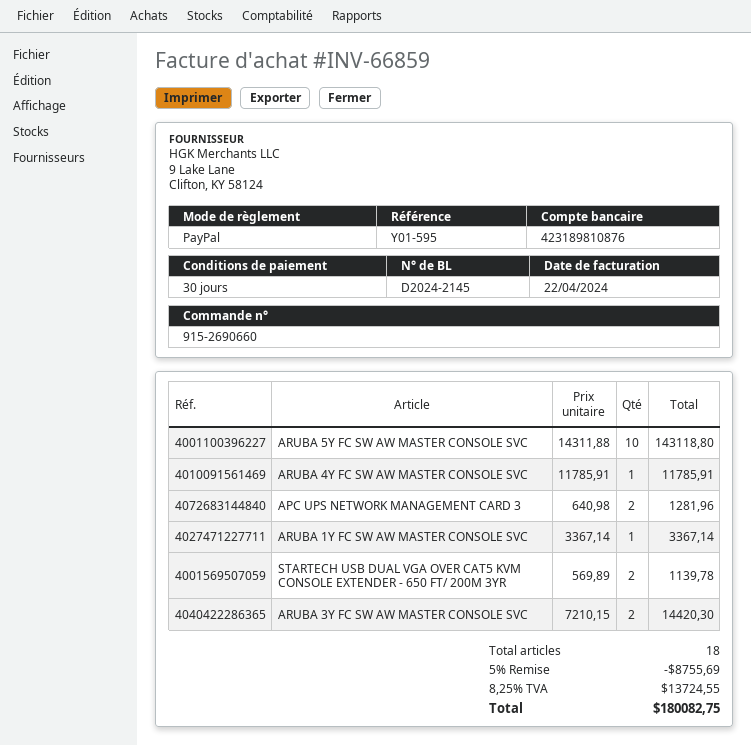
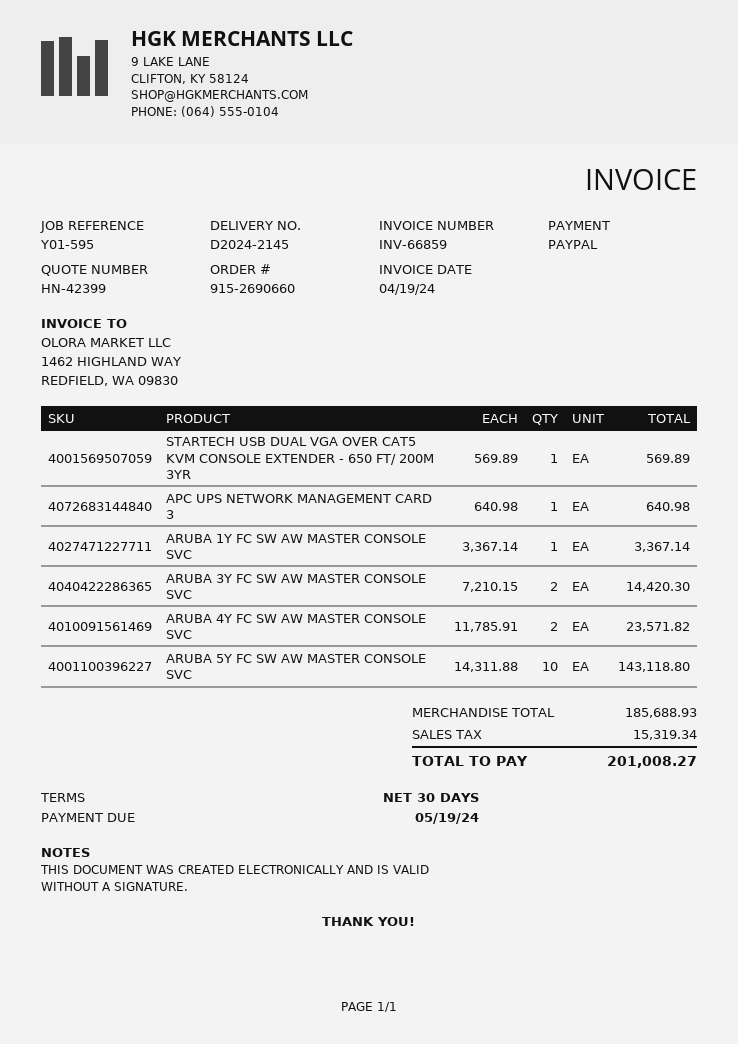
invoice date: 2024-04-22 -> 2024-04-19
ARUBA 4Y FC SW AW MASTER CONSOLE SVC: 1 x 11785.91 = 11785.91 -> 2 x 11785.91 = 23571.82
APC UPS NETWORK MANAGEMENT CARD 3: 2 x 640.98 = 1281.96 -> 1 x 640.98 = 640.98
STARTECH USB DUAL VGA OVER CAT5 KVM CONSOLE EXTENDER - 650 FT/ 200M 3YR: 2 x 569.89 = 1139.78 -> 1 x 569.89 = 569.89
discount: 5% = 8755.69 -> none
tax: 13724.55 -> 15319.34
total: 180082.75 -> 201008.27

